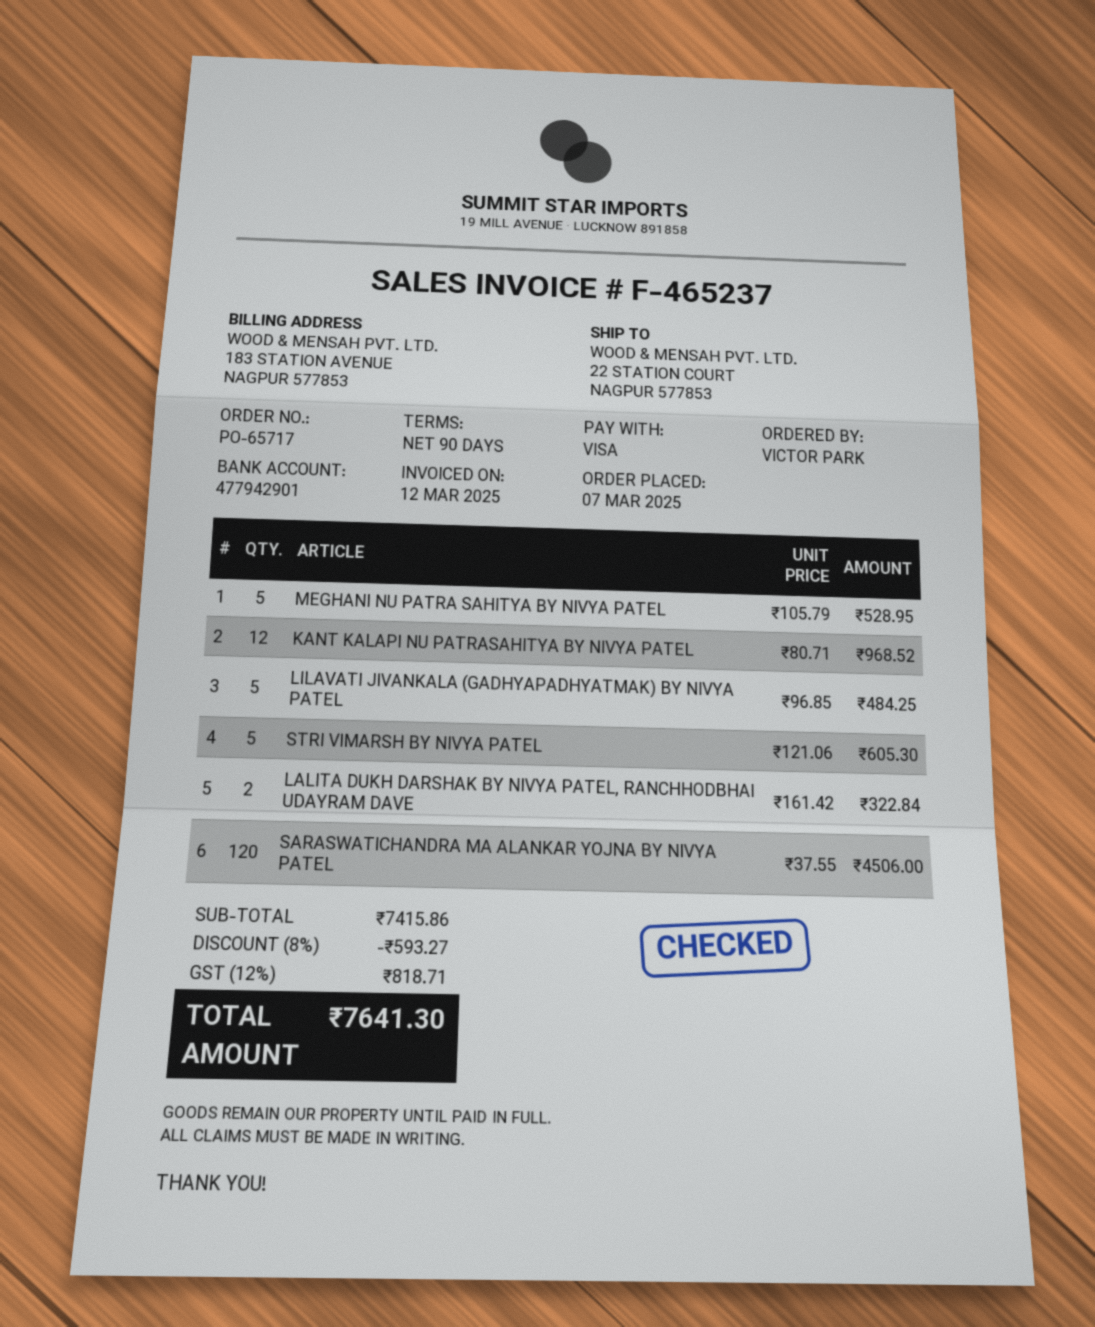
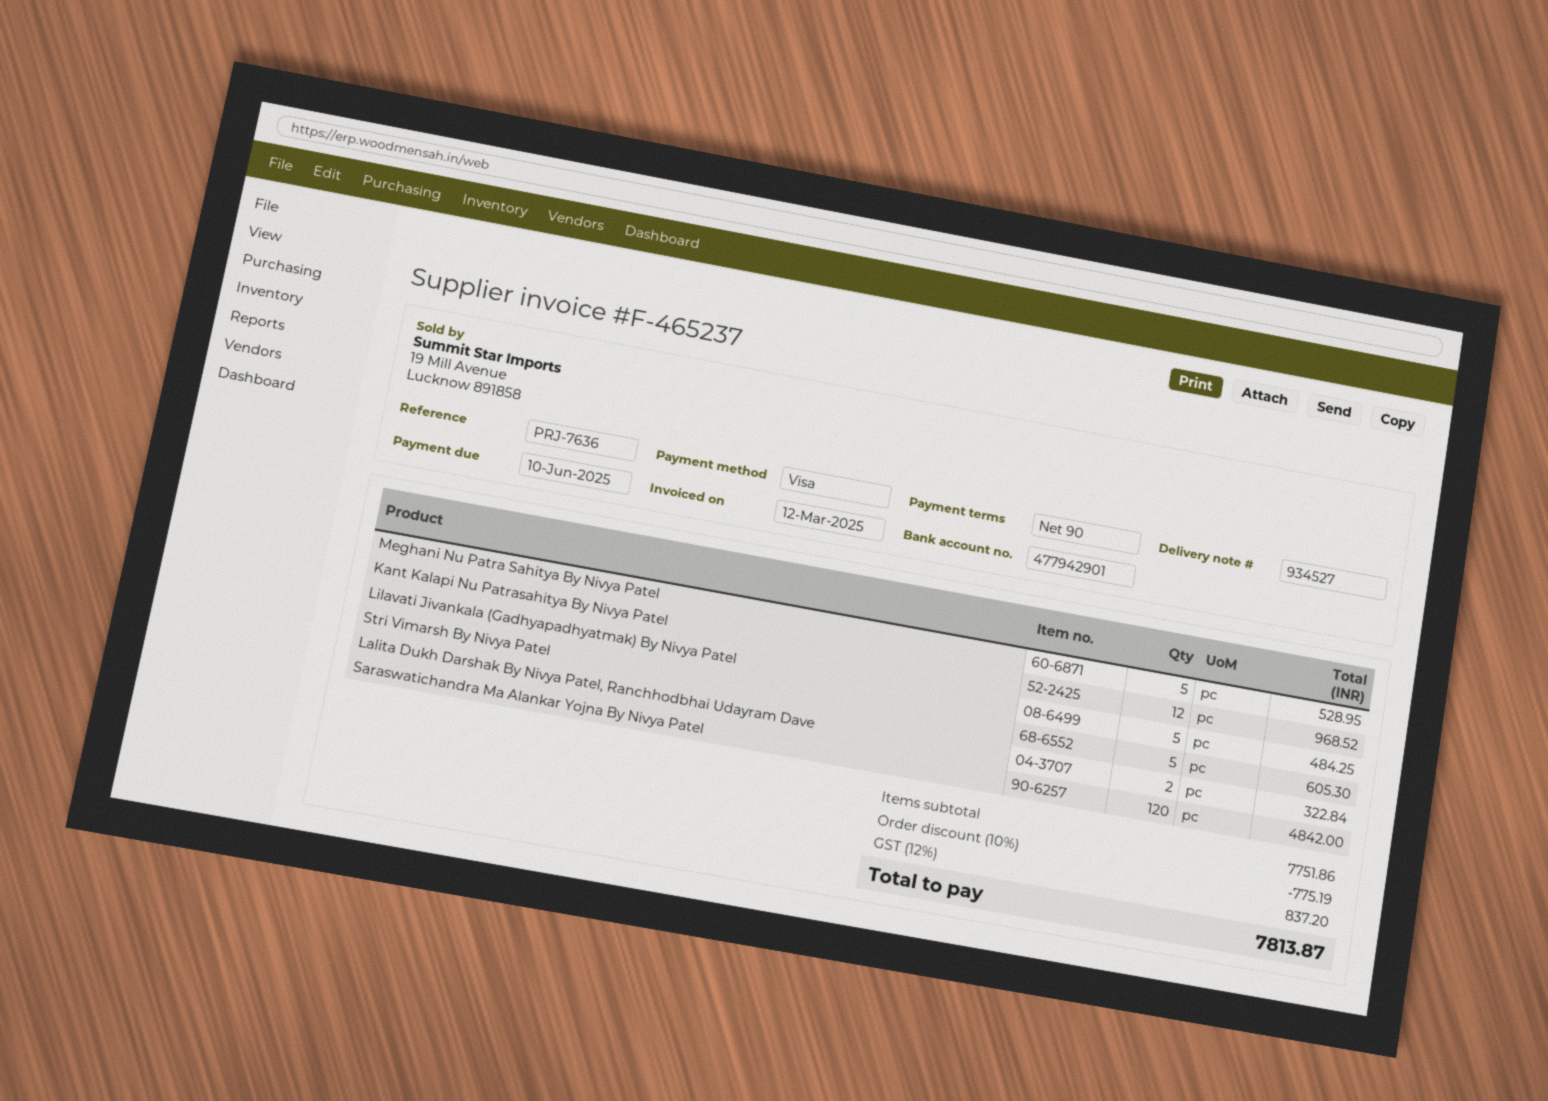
SARASWATICHANDRA MA ALANKAR YOJNA BY NIVYA PATEL: 120 for 4506.00 -> 120 for 4842.00
subtotal: 7415.86 -> 7751.86
discount: 8% = 593.27 -> 10% = 775.19
tax: 12% = 818.71 -> 12% = 837.20
total: 7641.30 -> 7813.87

